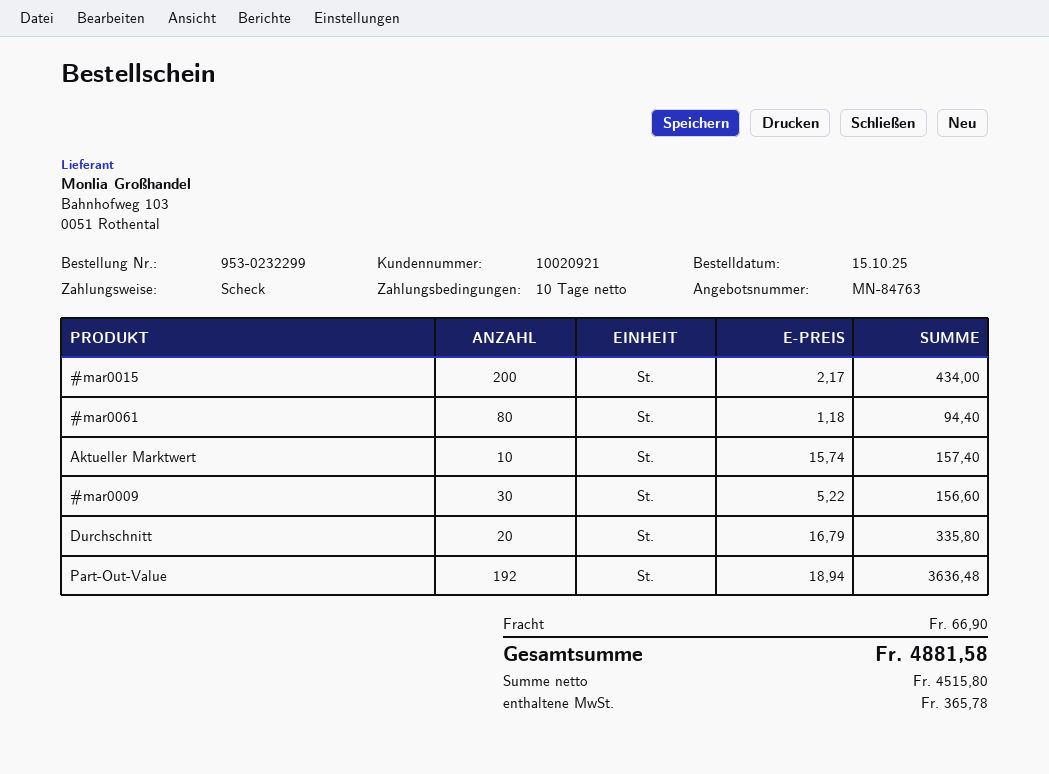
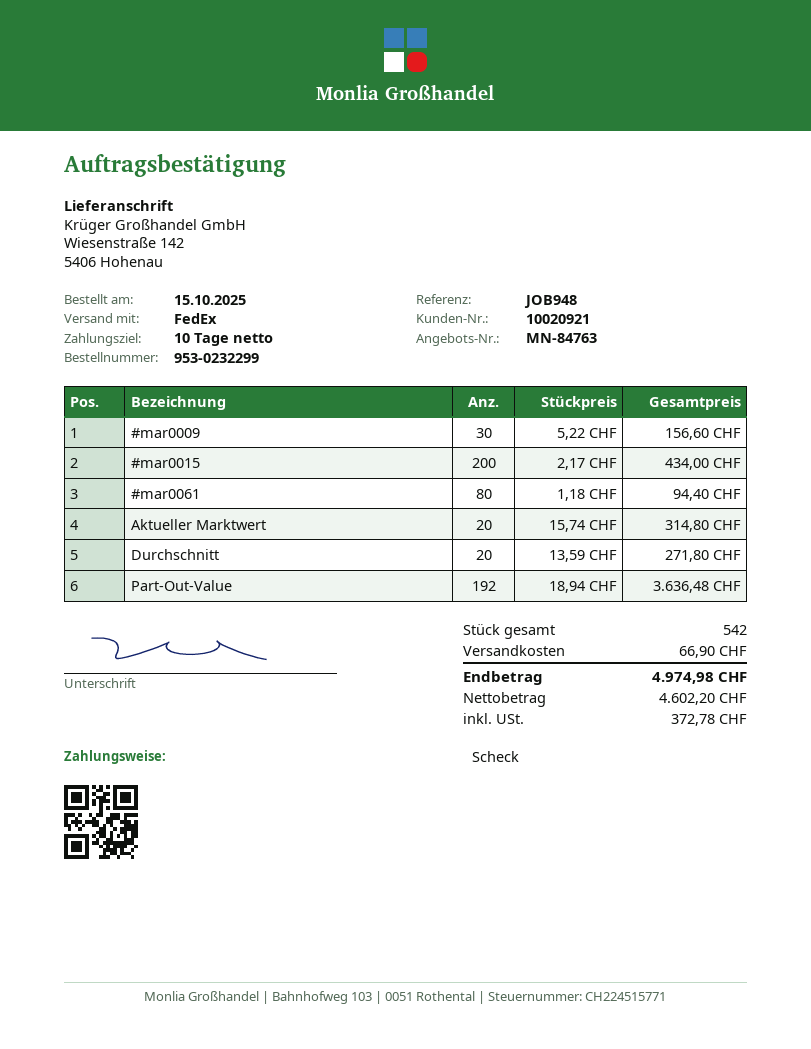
Aktueller Marktwert: 10 x 15.74 = 157.40 -> 20 x 15.74 = 314.80
Durchschnitt: 20 x 16.79 = 335.80 -> 20 x 13.59 = 271.80
net: 4515.80 -> 4602.20
tax: 365.78 -> 372.78
total: 4881.58 -> 4974.98

